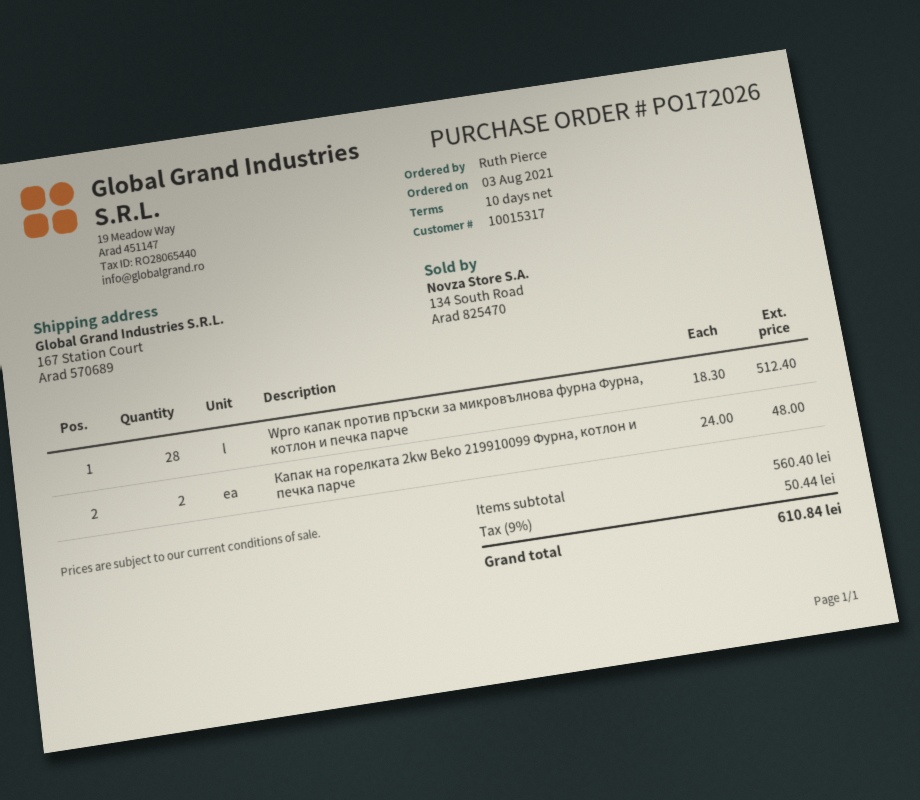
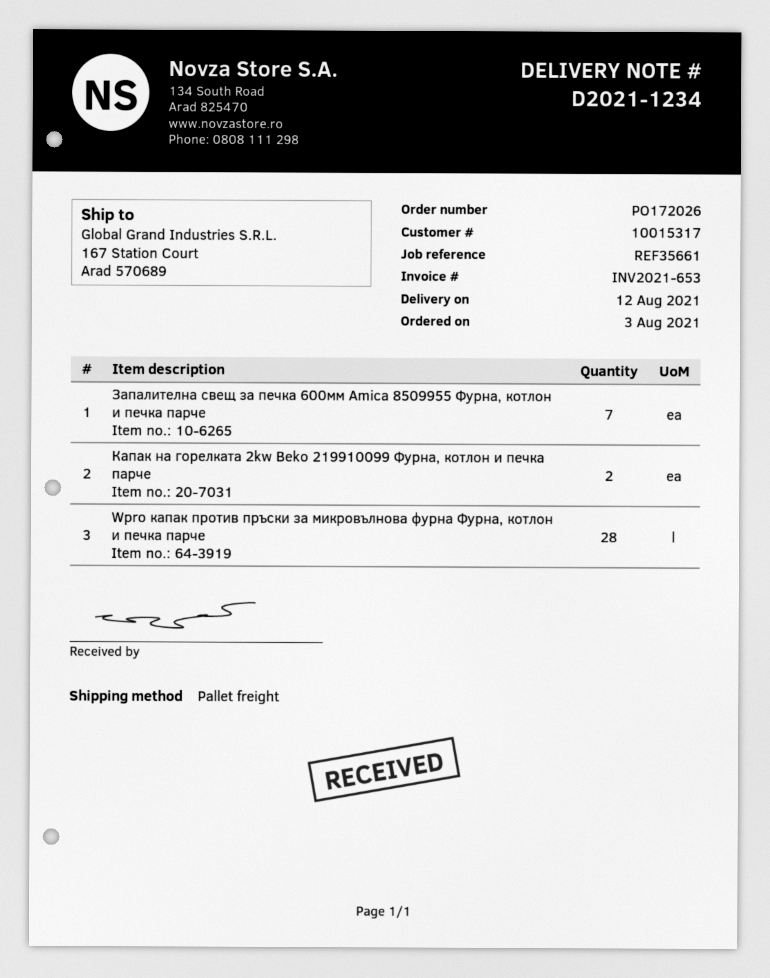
Запалителна свещ за печка 600мм Amica 8509955 Фурна, котлон и печка парче: none -> 7

